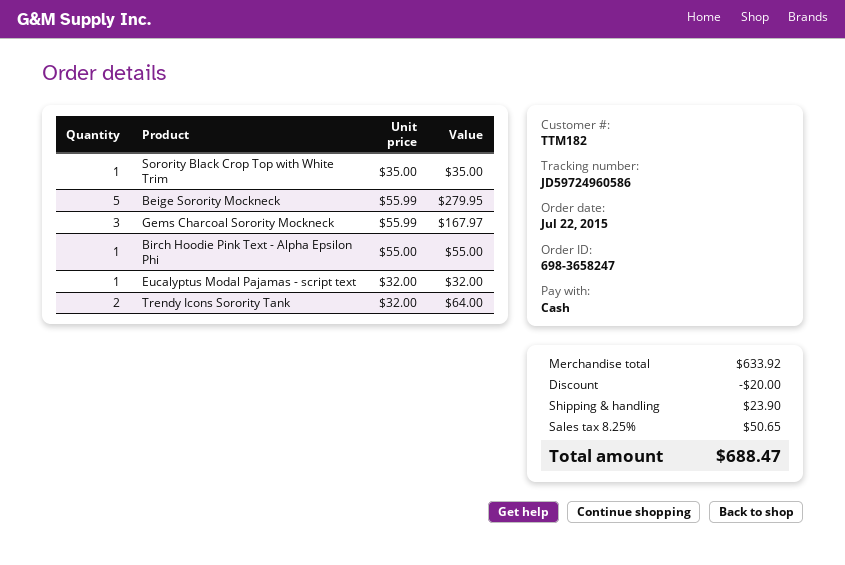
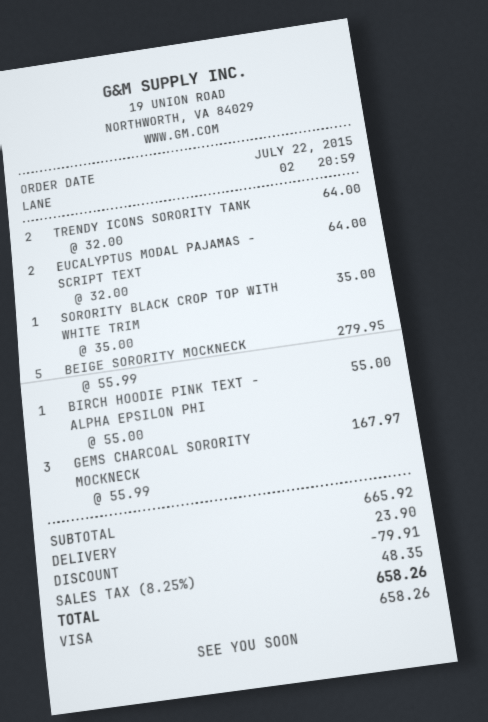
payment method: cash -> Visa
Eucalyptus Modal Pajamas - script text: 1 x 32.00 = 32.00 -> 2 x 32.00 = 64.00
subtotal: 633.92 -> 665.92
discount: 20.00 -> 79.91
tax: 8.25% = 50.65 -> 8.25% = 48.35
total: 688.47 -> 658.26

